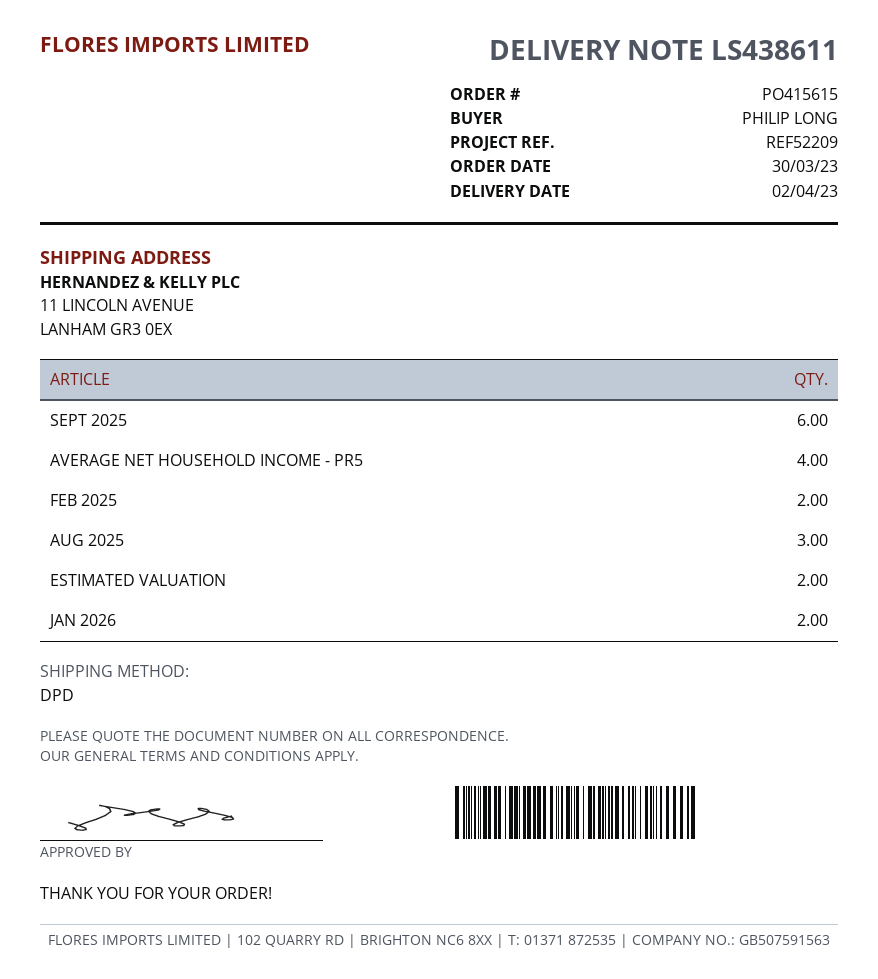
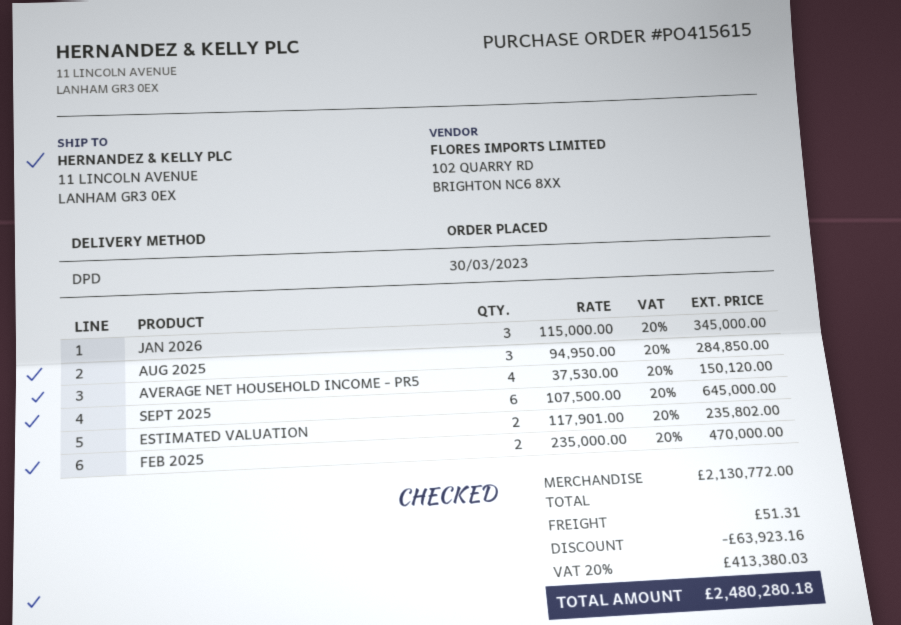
JAN 2026: 2 -> 3

